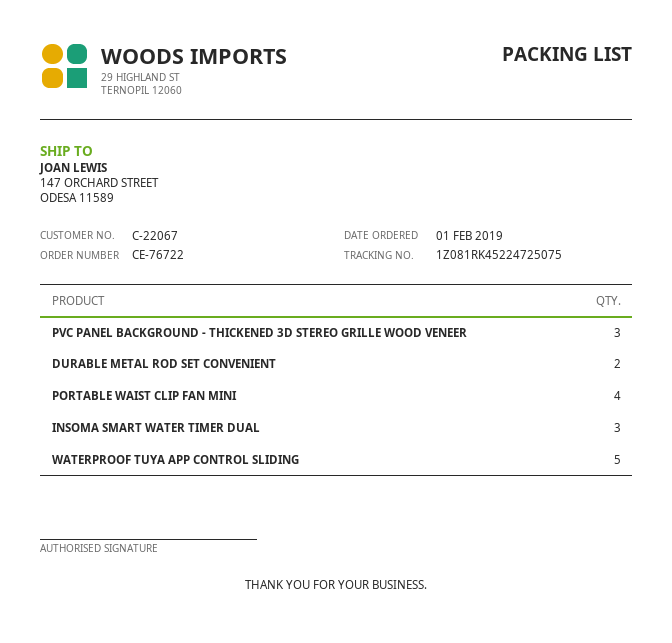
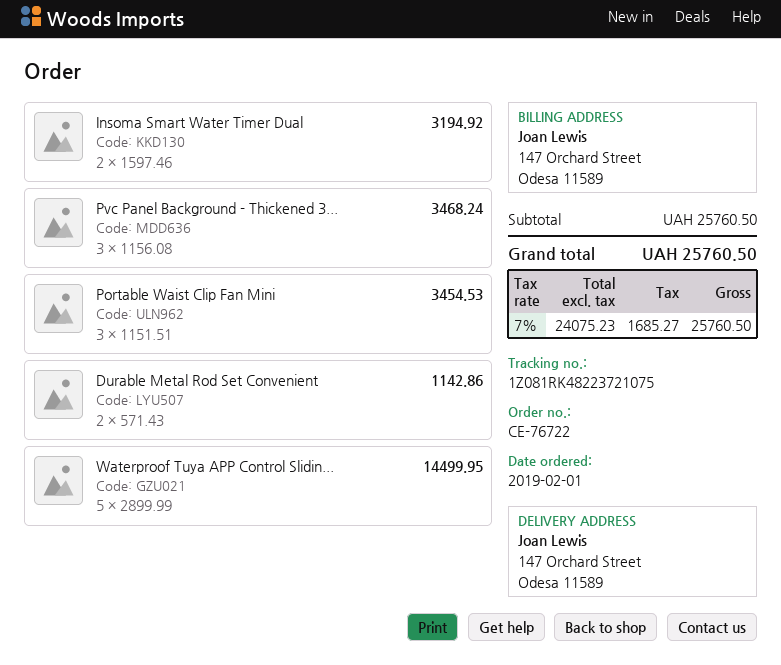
tracking number: 1Z081RK45224725075 -> 1Z081RK48223721075
PORTABLE WAIST CLIP FAN MINI: 4 -> 3
INSOMA SMART WATER TIMER DUAL: 3 -> 2

